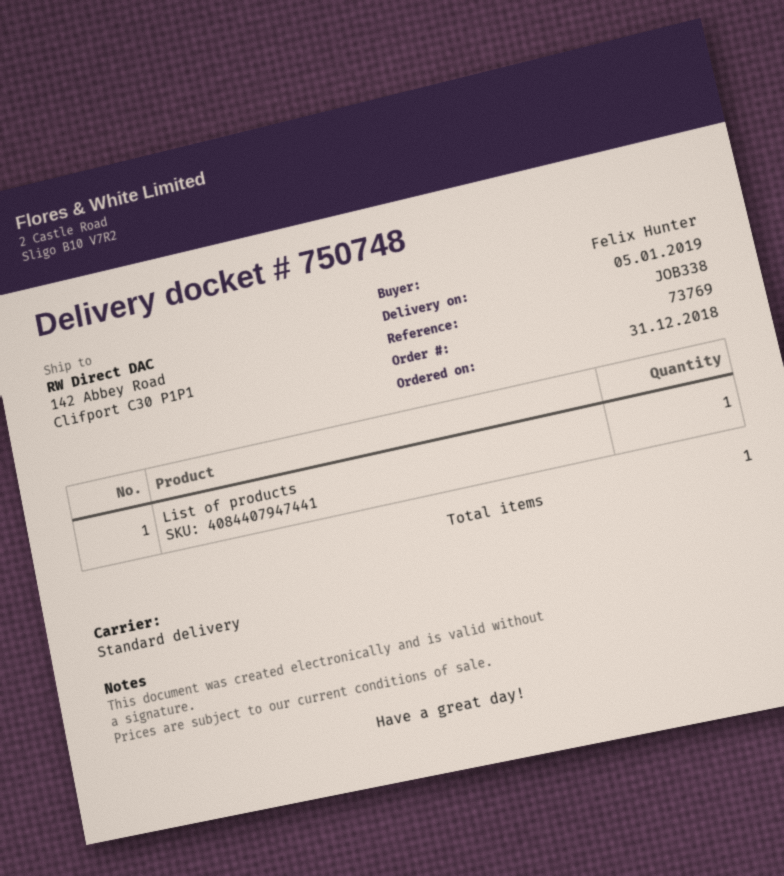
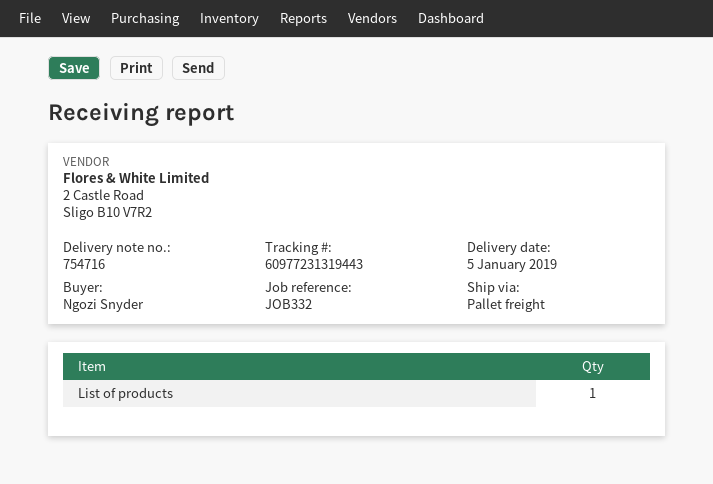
delivery note number: 750748 -> 754716
reference: JOB338 -> JOB332
ordered by: Felix Hunter -> Ngozi Snyder
shipping method: standard -> pallet freight

